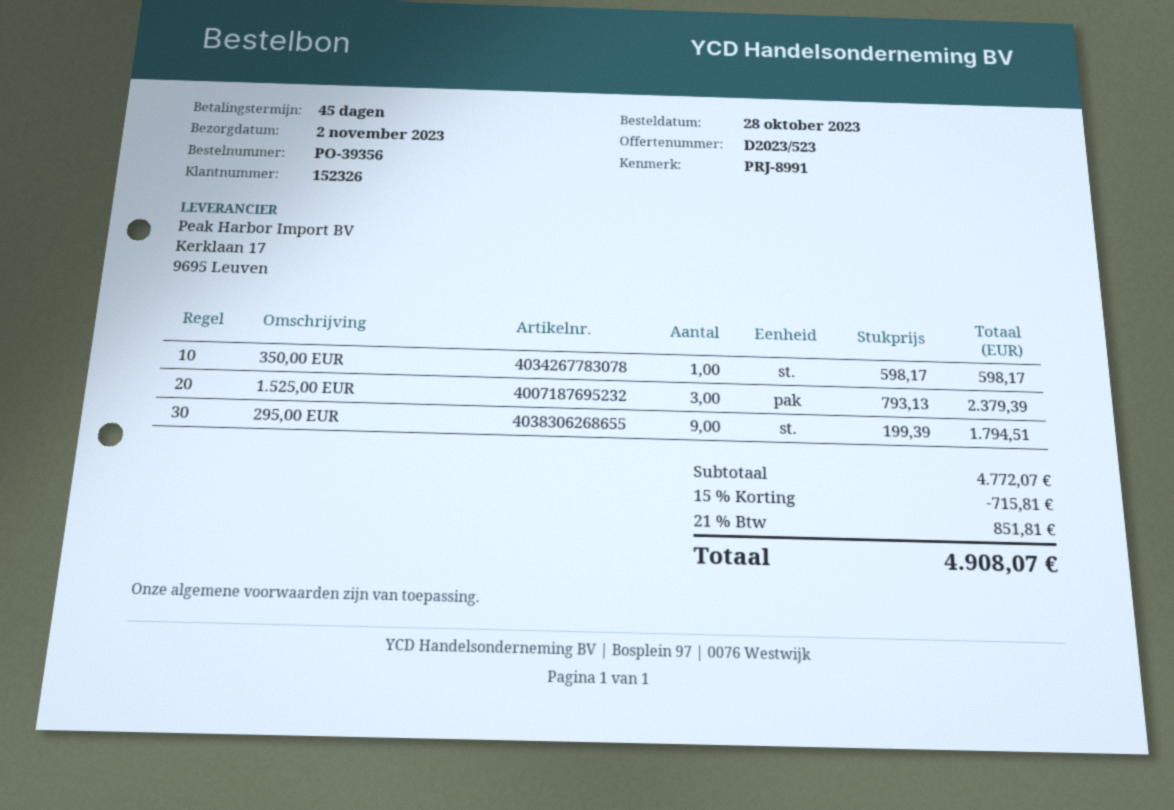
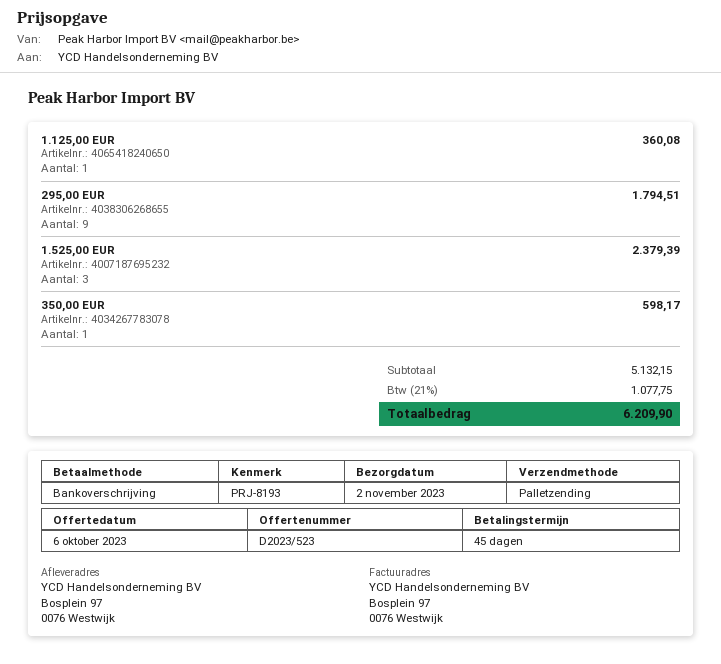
reference: PRJ-8991 -> PRJ-8193
1.125,00 EUR: none -> 1 for 360.08
subtotal: 4772.07 -> 5132.15
discount: 15% = 715.81 -> none
tax: 21% = 851.81 -> 21% = 1077.75
total: 4908.07 -> 6209.90

